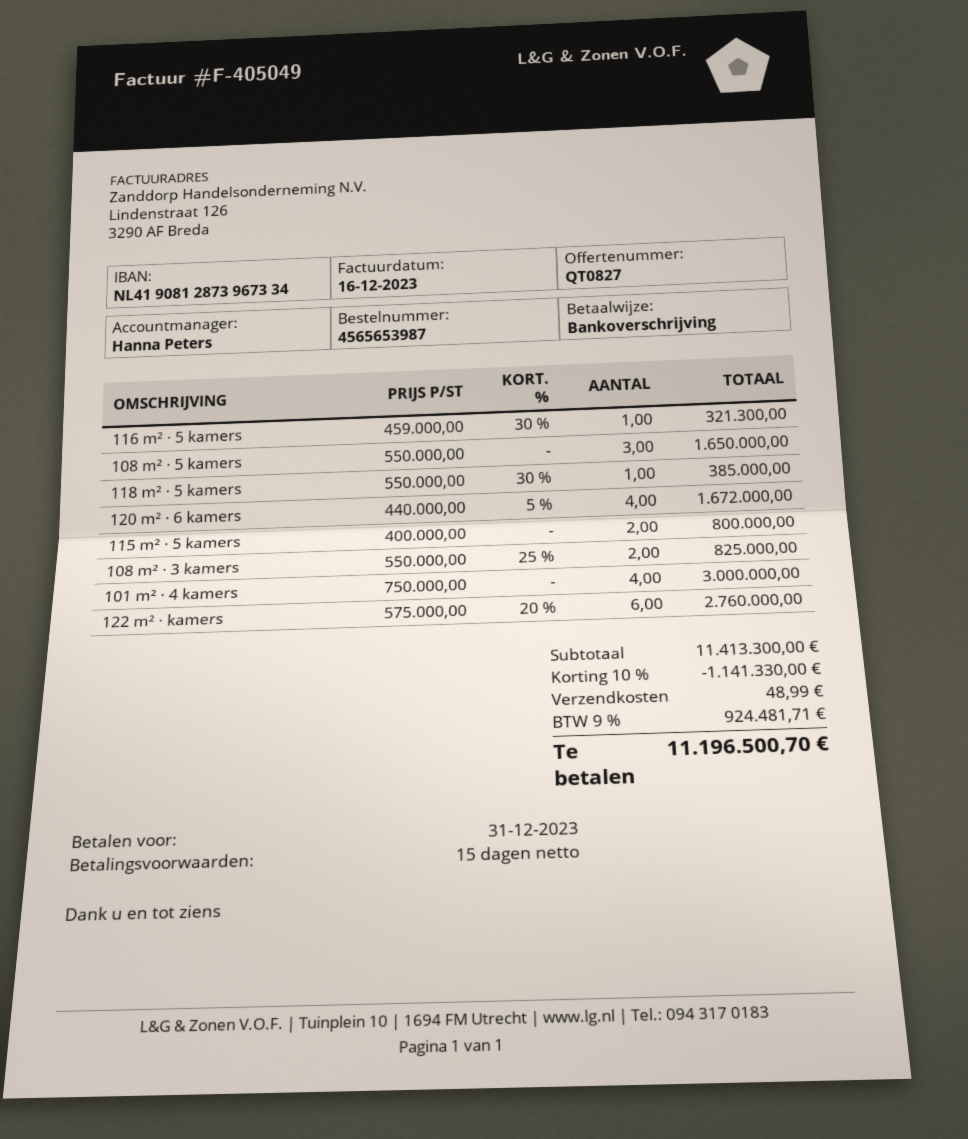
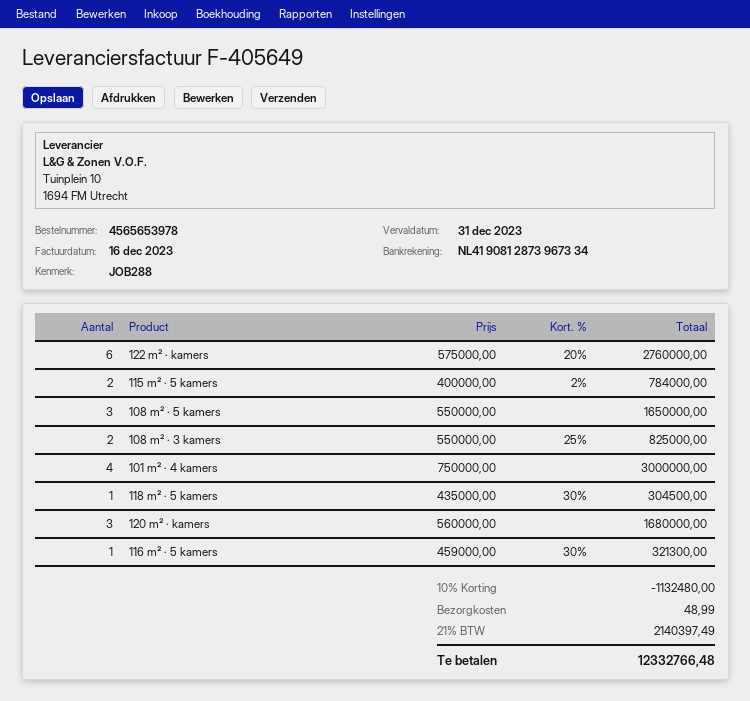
order number: 4565653987 -> 4565653978
invoice number: F-405049 -> F-405649
118 m² · 5 kamers: 1 x 550000.00 - 30% = 385000.00 -> 1 x 435000.00 - 30% = 304500.00
120 m² · 6 kamers: 4 x 440000.00 - 5% = 1672000.00 -> none
115 m² · 5 kamers: 2 x 400000.00 = 800000.00 -> 2 x 400000.00 - 2% = 784000.00
120 m² · kamers: none -> 3 x 560000.00 = 1680000.00
discount: 10% = 1141330.00 -> 10% = 1132480.00
tax: 9% = 924481.71 -> 21% = 2140397.49
total: 11196500.70 -> 12332766.48

